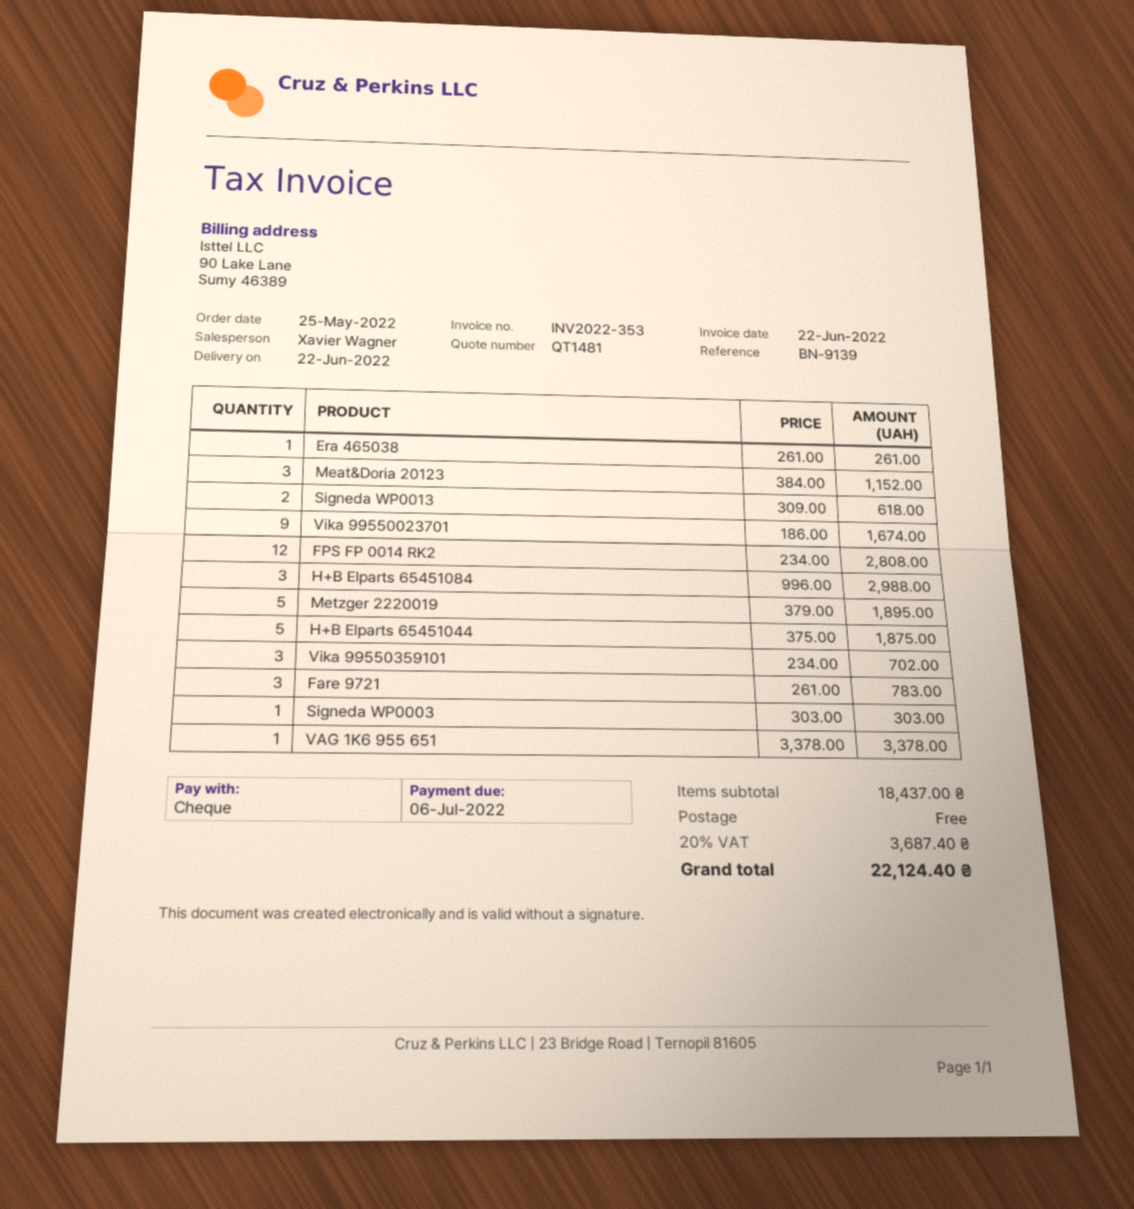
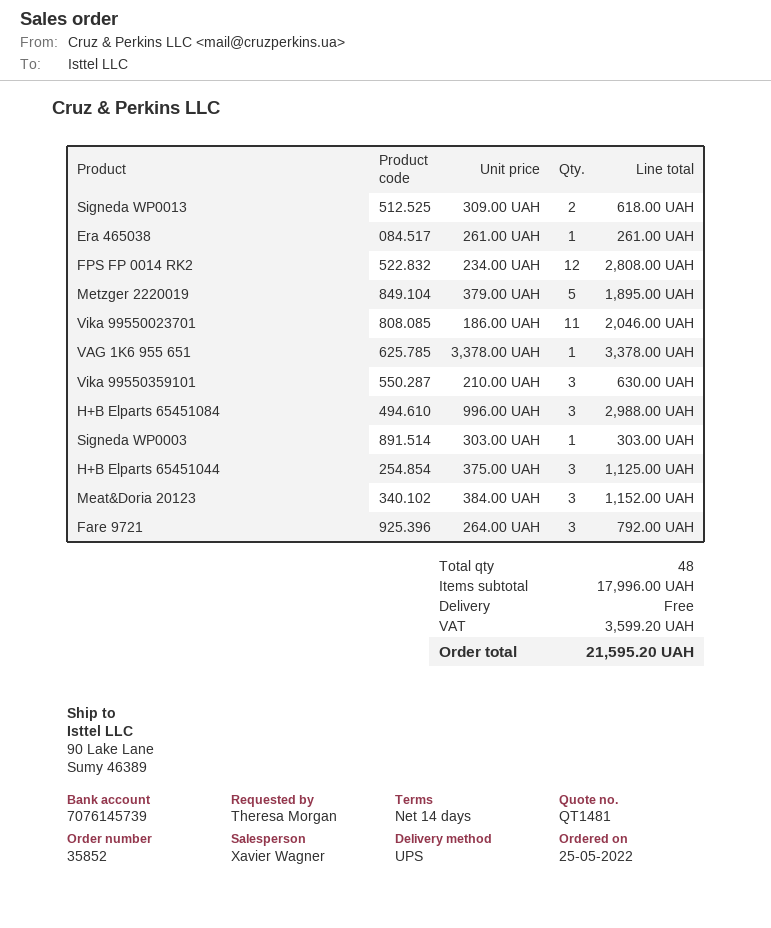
Vika 99550023701: 9 x 186.00 = 1674.00 -> 11 x 186.00 = 2046.00
H+B Elparts 65451044: 5 x 375.00 = 1875.00 -> 3 x 375.00 = 1125.00
Vika 99550359101: 3 x 234.00 = 702.00 -> 3 x 210.00 = 630.00
Fare 9721: 3 x 261.00 = 783.00 -> 3 x 264.00 = 792.00
subtotal: 18437.00 -> 17996.00
tax: 3687.40 -> 3599.20
total: 22124.40 -> 21595.20

